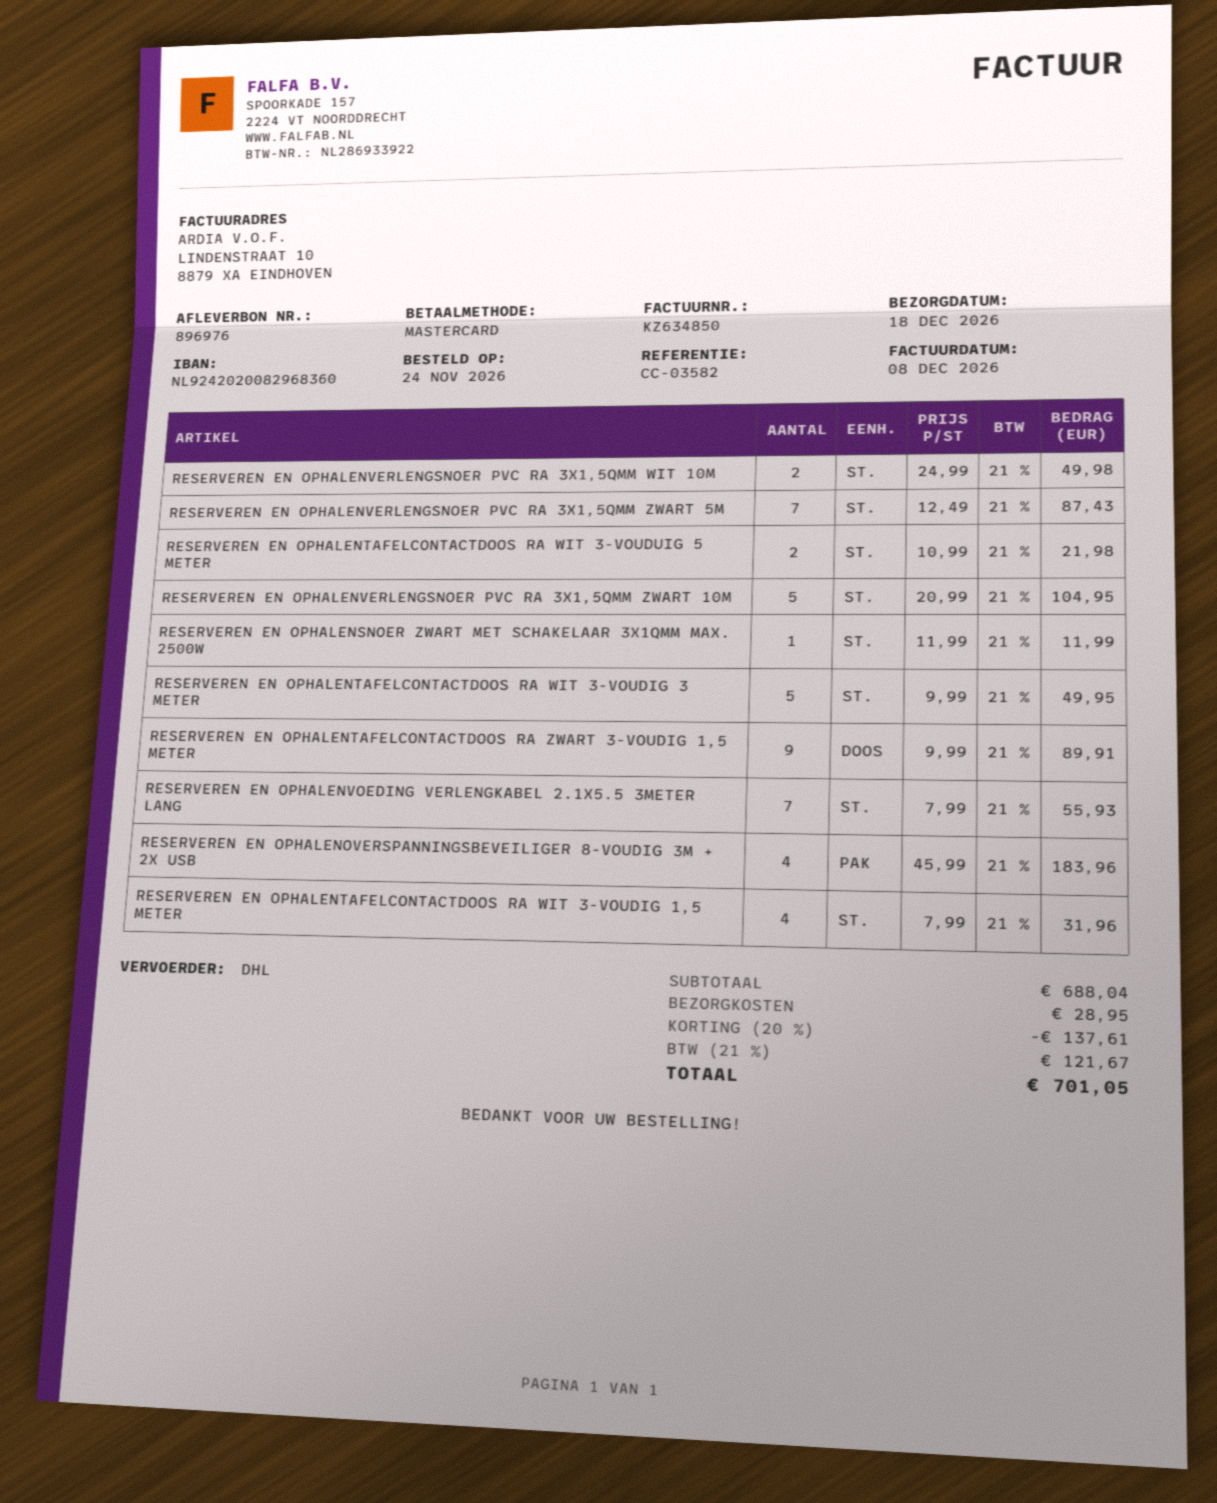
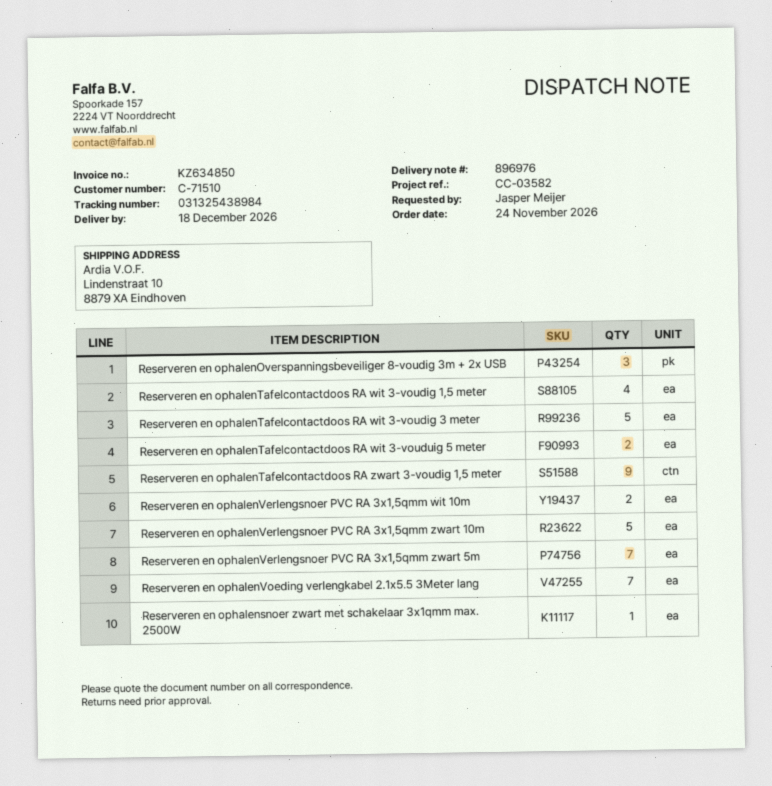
RESERVEREN EN OPHALENOVERSPANNINGSBEVEILIGER 8-VOUDIG 3M + 2X USB: 4 -> 3

